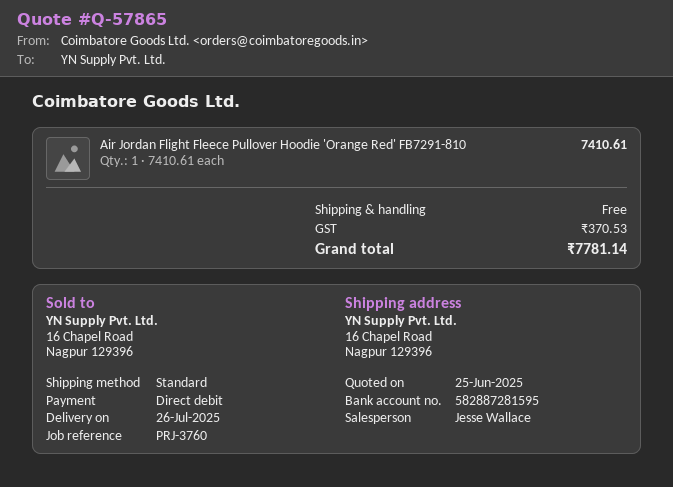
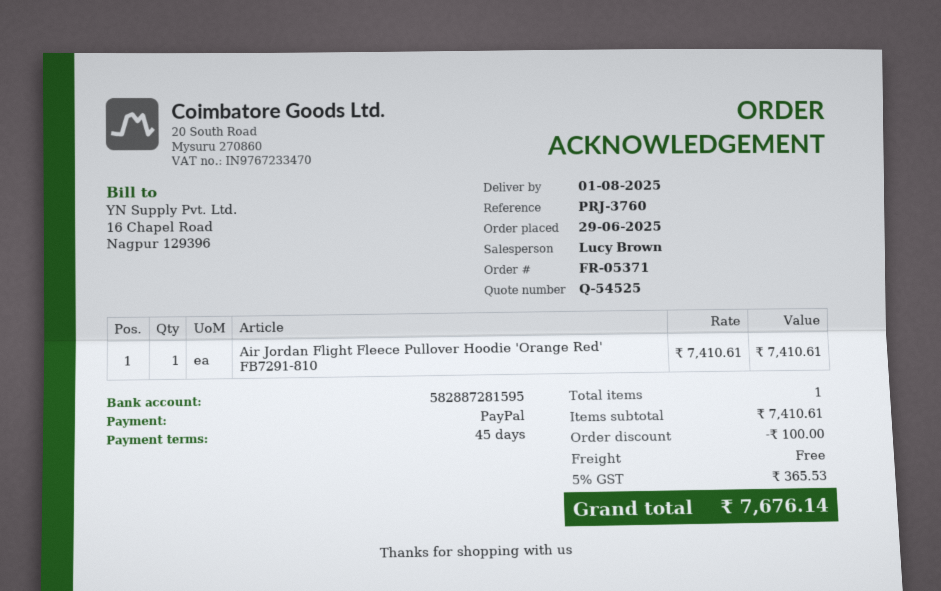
quote number: Q-57865 -> Q-54525
delivery date: 2025-07-26 -> 2025-08-01
sales rep: Jesse Wallace -> Lucy Brown
payment method: direct debit -> PayPal
discount: none -> 100.00
tax: 370.53 -> 365.53
total: 7781.14 -> 7676.14

